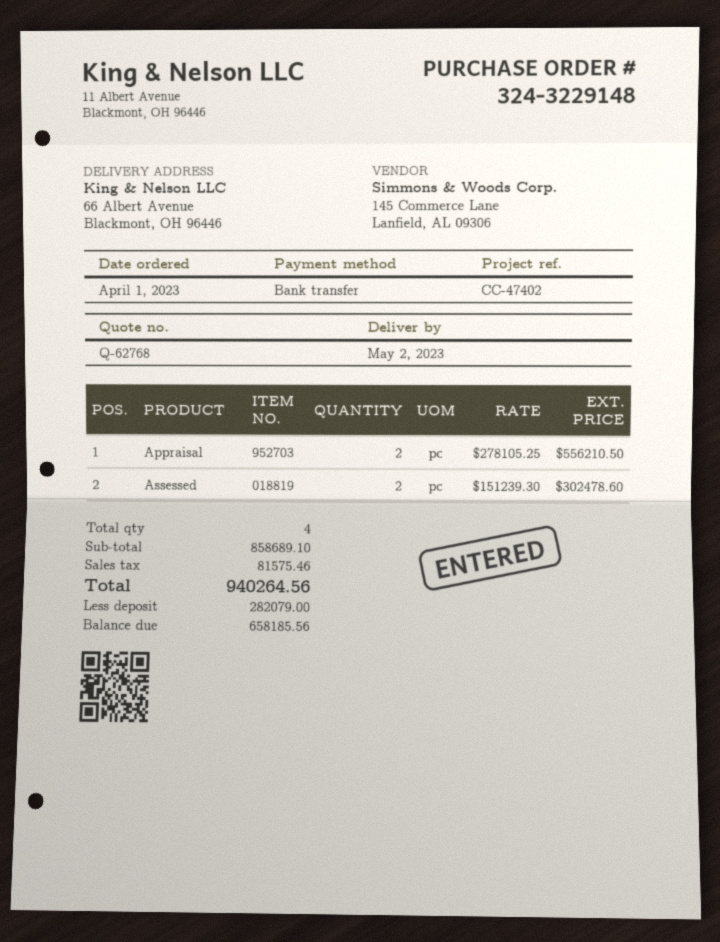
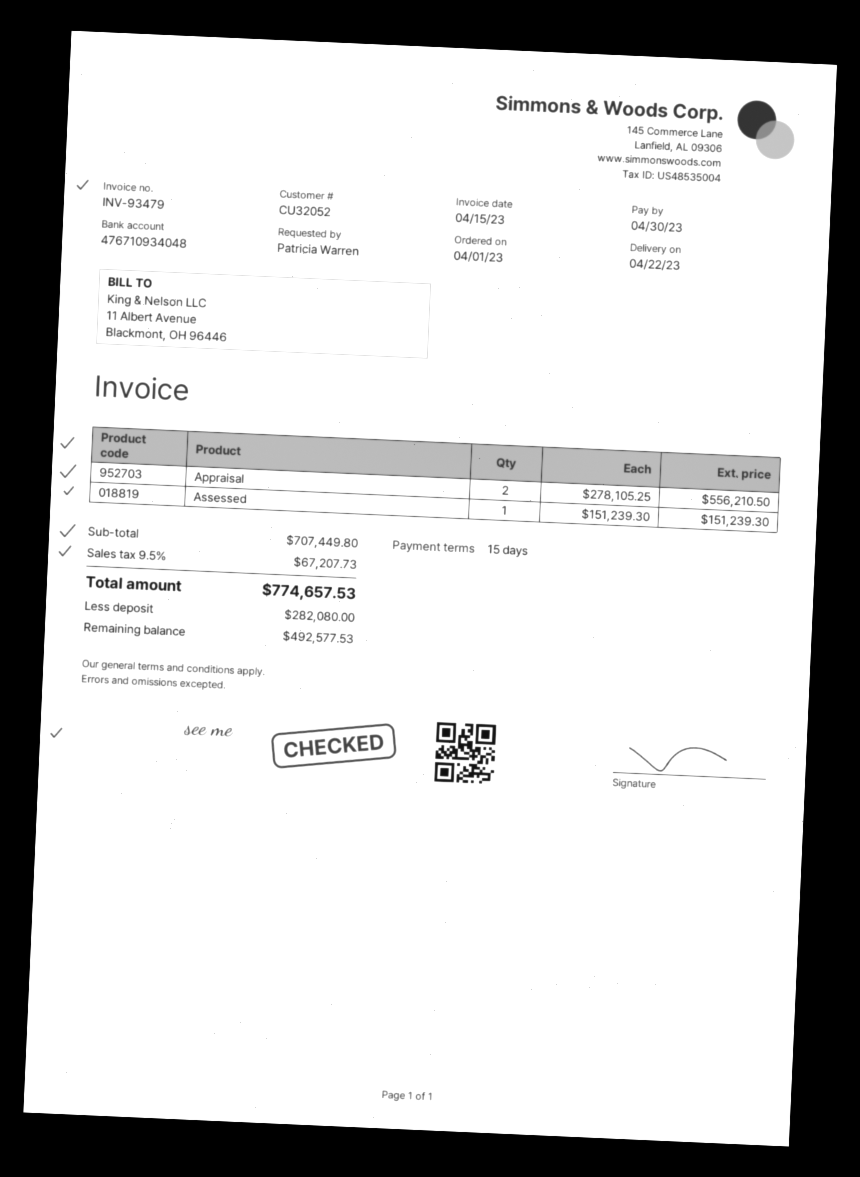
delivery date: 2023-05-02 -> 2023-04-22
Assessed: 2 x 151239.30 = 302478.60 -> 1 x 151239.30 = 151239.30
subtotal: 858689.10 -> 707449.80
tax: 81575.46 -> 67207.73
total: 940264.56 -> 774657.53
deposit: 282079.00 -> 282080.00
balance: 658185.56 -> 492577.53

